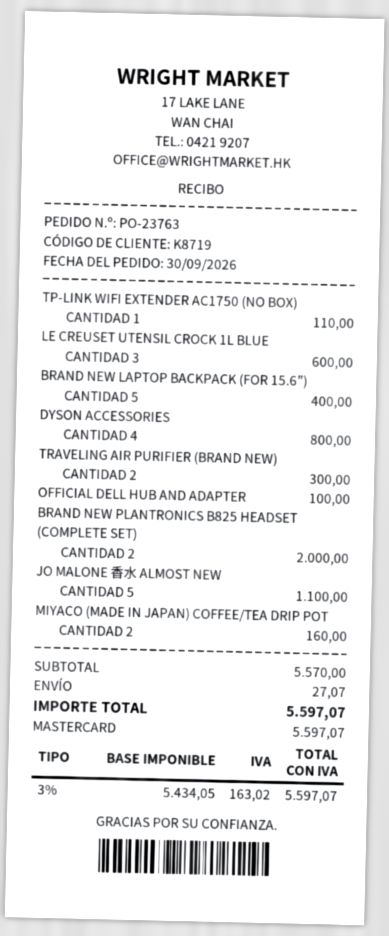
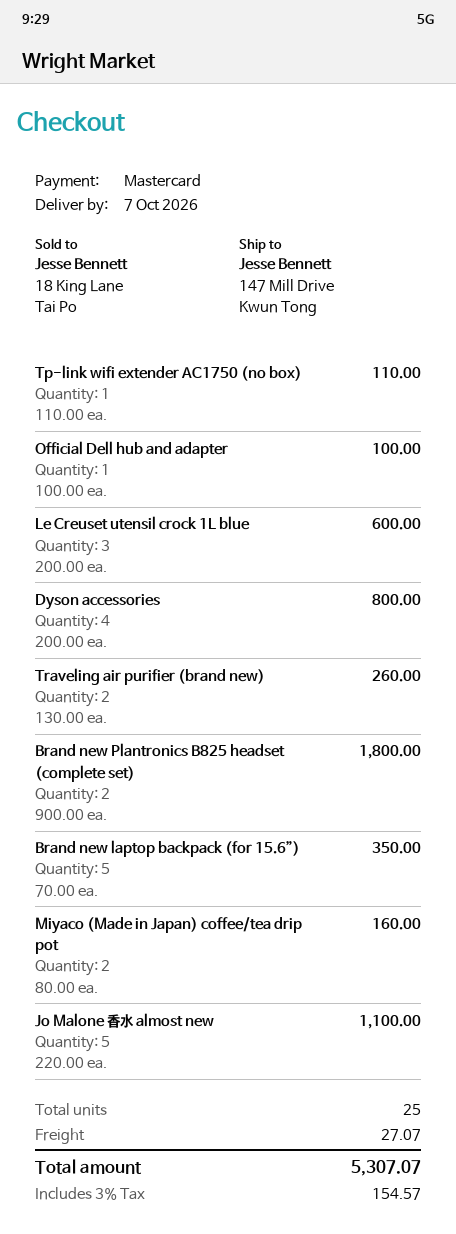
BRAND NEW LAPTOP BACKPACK (FOR 15.6”): 5 for 400.00 -> 5 for 350.00
TRAVELING AIR PURIFIER (BRAND NEW): 2 for 300.00 -> 2 for 260.00
BRAND NEW PLANTRONICS B825 HEADSET (COMPLETE SET): 2 for 2000.00 -> 2 for 1800.00
tax: 3% = 163.02 -> 3% = 154.57
total: 5597.07 -> 5307.07

